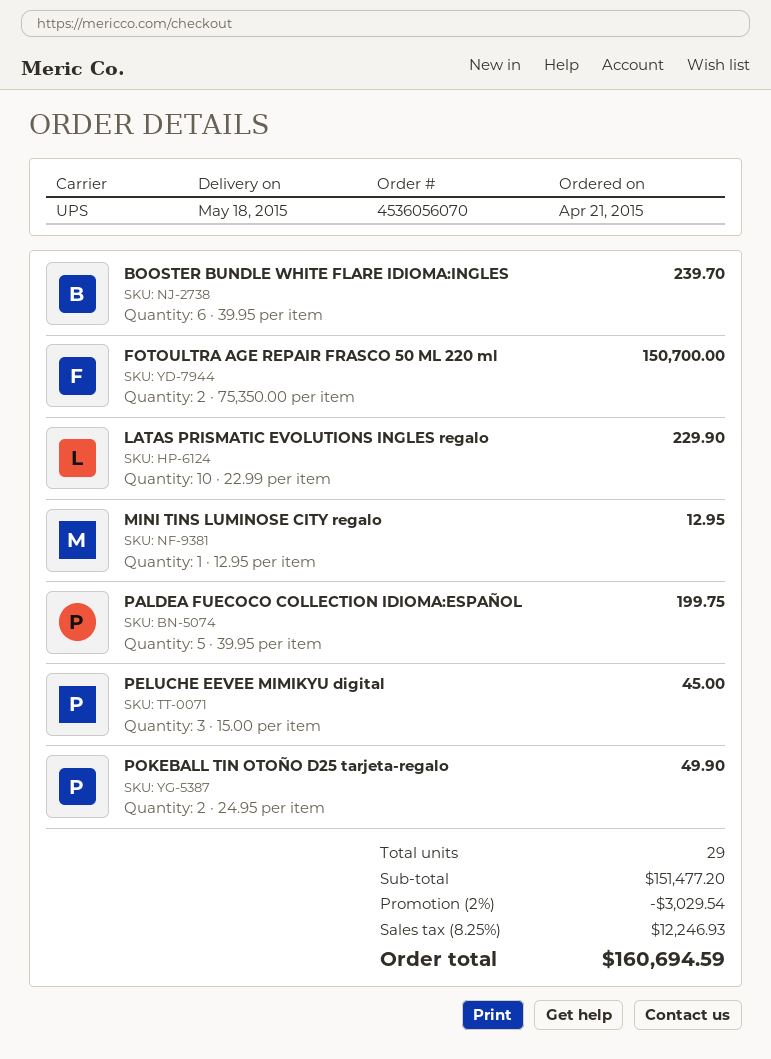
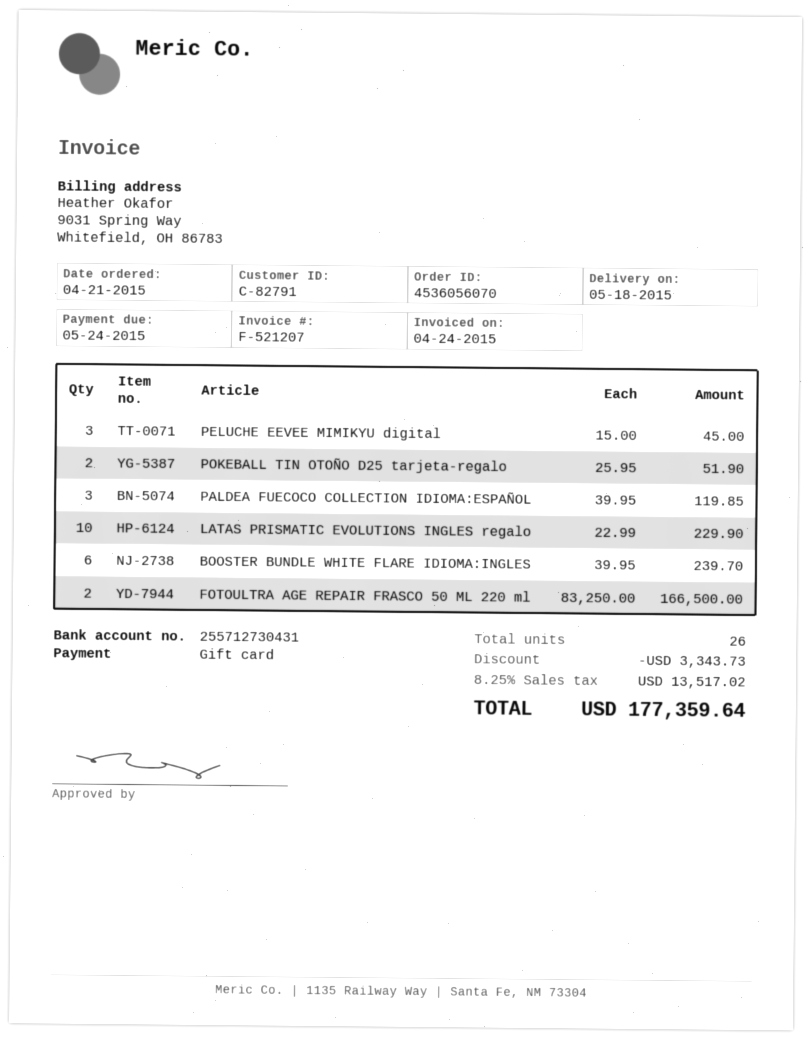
FOTOULTRA AGE REPAIR FRASCO 50 ML 220 ml: 2 x 75350.00 = 150700.00 -> 2 x 83250.00 = 166500.00
MINI TINS LUMINOSE CITY regalo: 1 x 12.95 = 12.95 -> none
PALDEA FUECOCO COLLECTION IDIOMA:ESPAÑOL: 5 x 39.95 = 199.75 -> 3 x 39.95 = 119.85
POKEBALL TIN OTOÑO D25 tarjeta-regalo: 2 x 24.95 = 49.90 -> 2 x 25.95 = 51.90
total quantity: 29 -> 26
discount: 3029.54 -> 3343.73
tax: 8.25% = 12246.93 -> 8.25% = 13517.02
total: 160694.59 -> 177359.64

